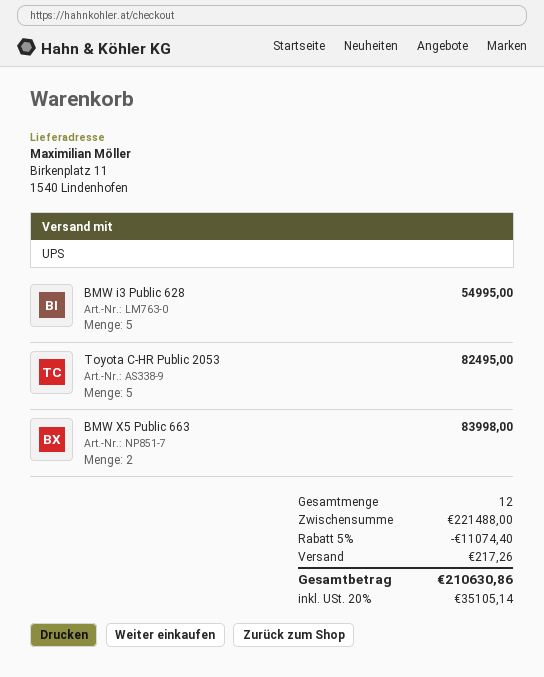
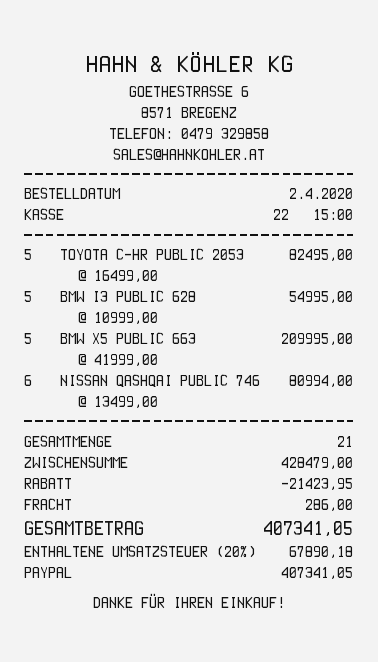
BMW X5 Public 663: 2 for 83998.00 -> 5 for 209995.00
NISSAN QASHQAI PUBLIC 746: none -> 6 for 80994.00
total quantity: 12 -> 21
subtotal: 221488.00 -> 428479.00
discount: 11074.40 -> 21423.95
shipping: 217.26 -> 286.00
tax: 20% = 35105.14 -> 20% = 67890.18
total: 210630.86 -> 407341.05

